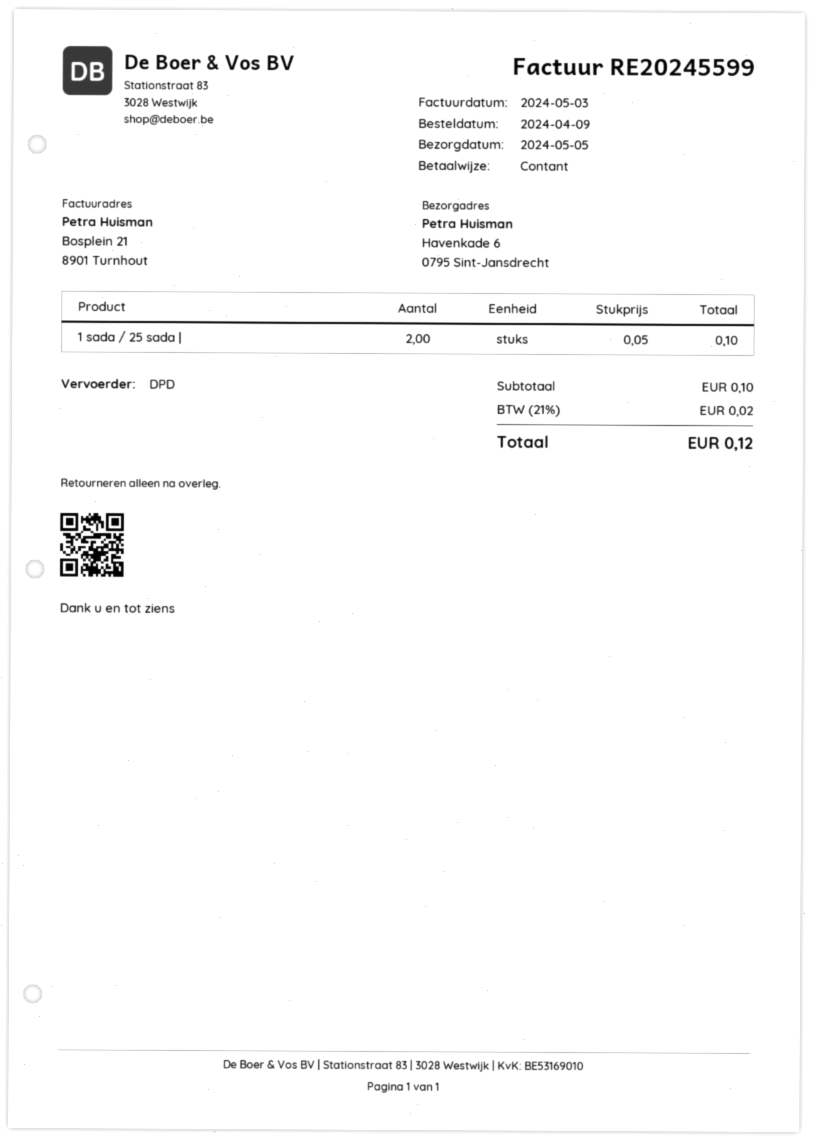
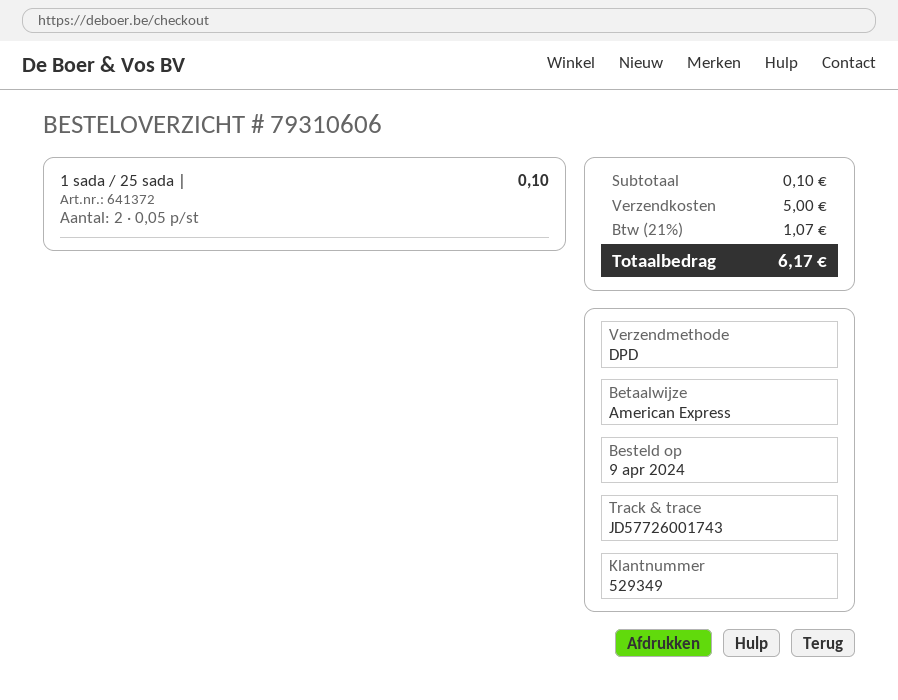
payment method: cash -> American Express
shipping: none -> 5.00
tax: 21% = 0.02 -> 21% = 1.07
total: 0.12 -> 6.17

